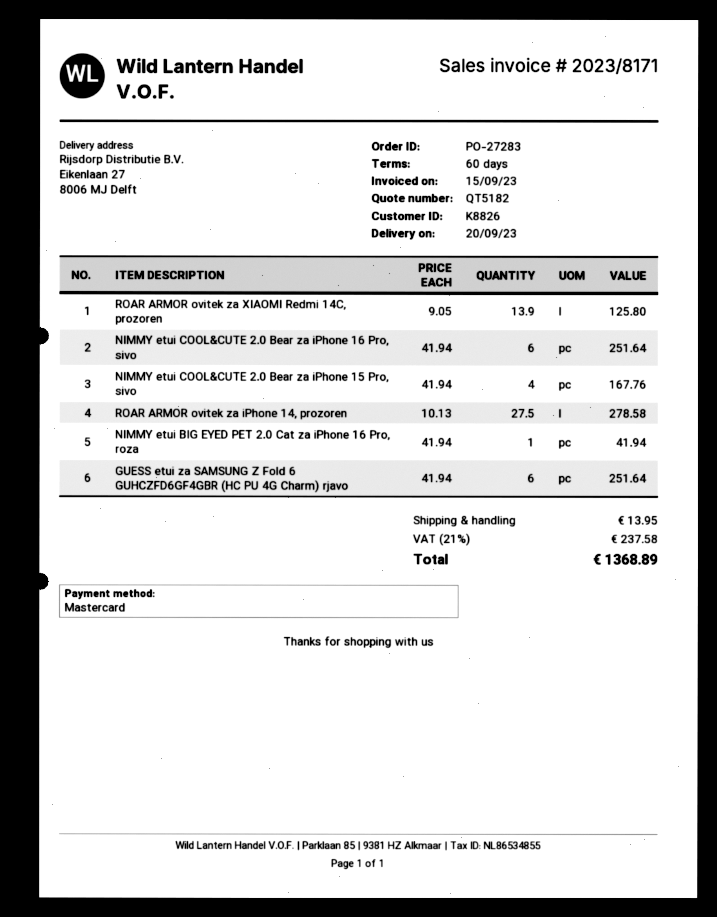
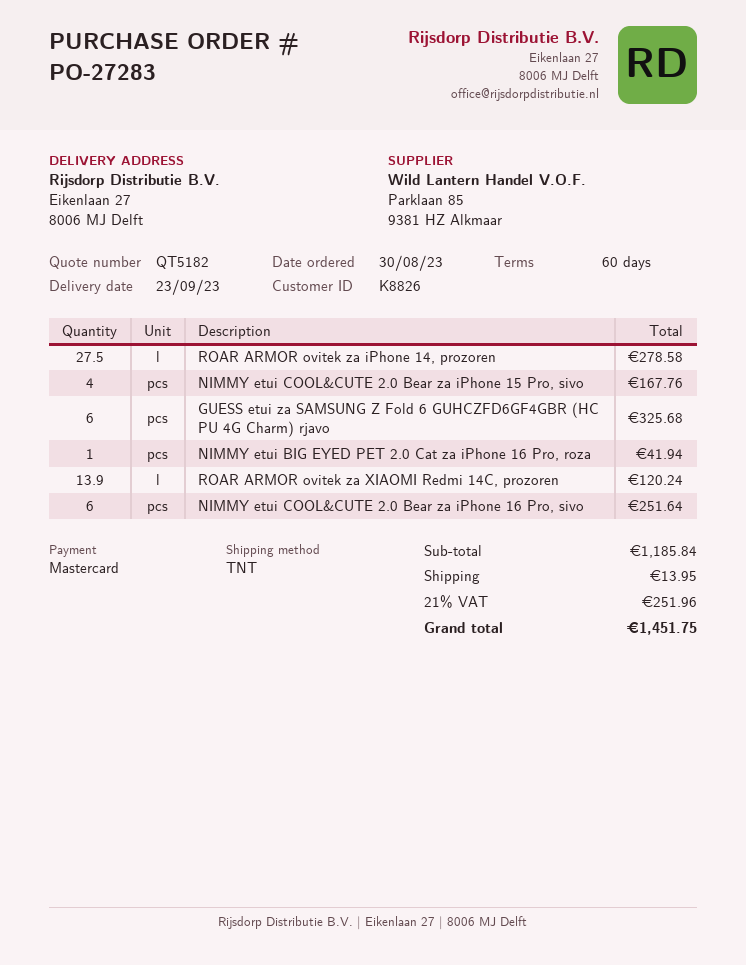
delivery date: 2023-09-20 -> 2023-09-23
ROAR ARMOR ovitek za XIAOMI Redmi 14C, prozoren: 13.9 for 125.80 -> 13.9 for 120.24
GUESS etui za SAMSUNG Z Fold 6 GUHCZFD6GF4GBR (HC PU 4G Charm) rjavo: 6 for 251.64 -> 6 for 325.68
tax: 21% = 237.58 -> 21% = 251.96
total: 1368.89 -> 1451.75

